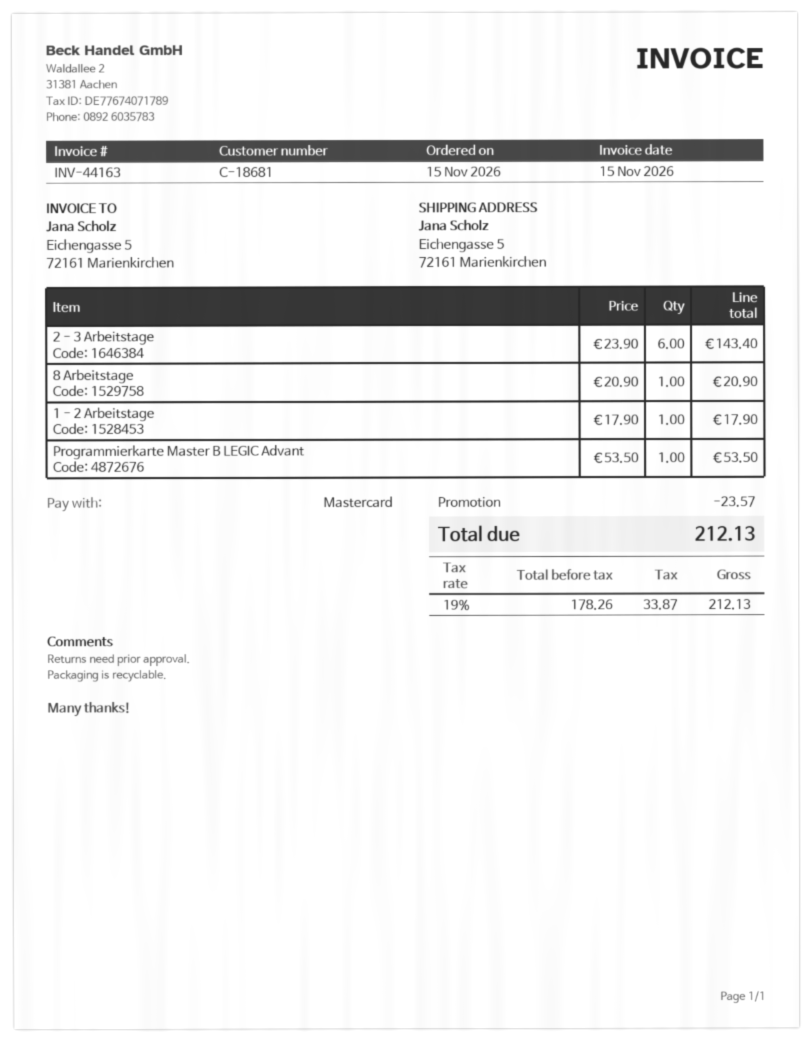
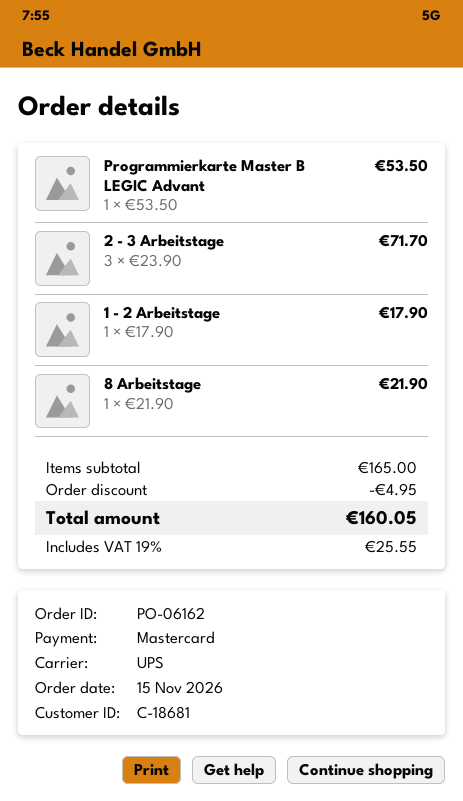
2 - 3 Arbeitstage: 6 x 23.90 = 143.40 -> 3 x 23.90 = 71.70
8 Arbeitstage: 1 x 20.90 = 20.90 -> 1 x 21.90 = 21.90
discount: 23.57 -> 4.95
tax: 19% = 33.87 -> 19% = 25.55
total: 212.13 -> 160.05

